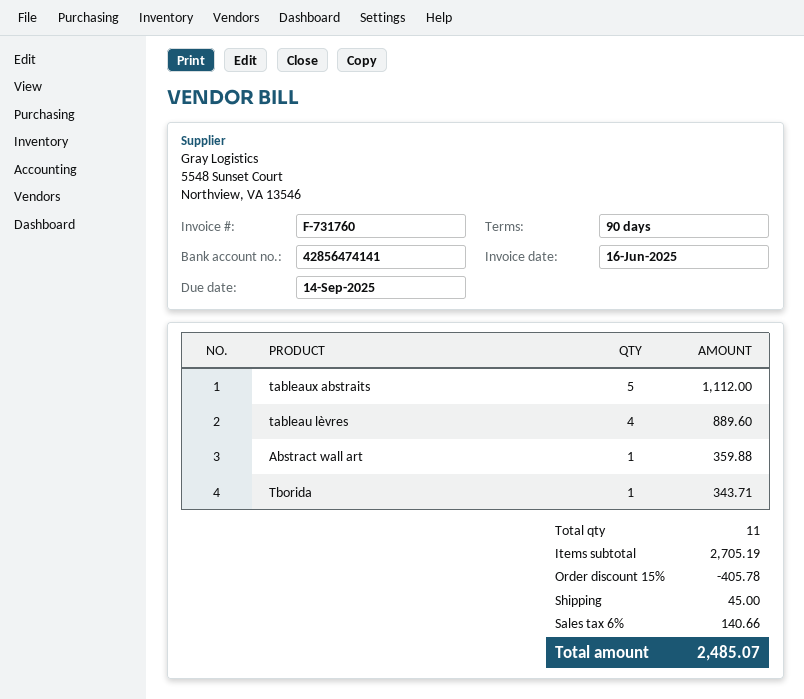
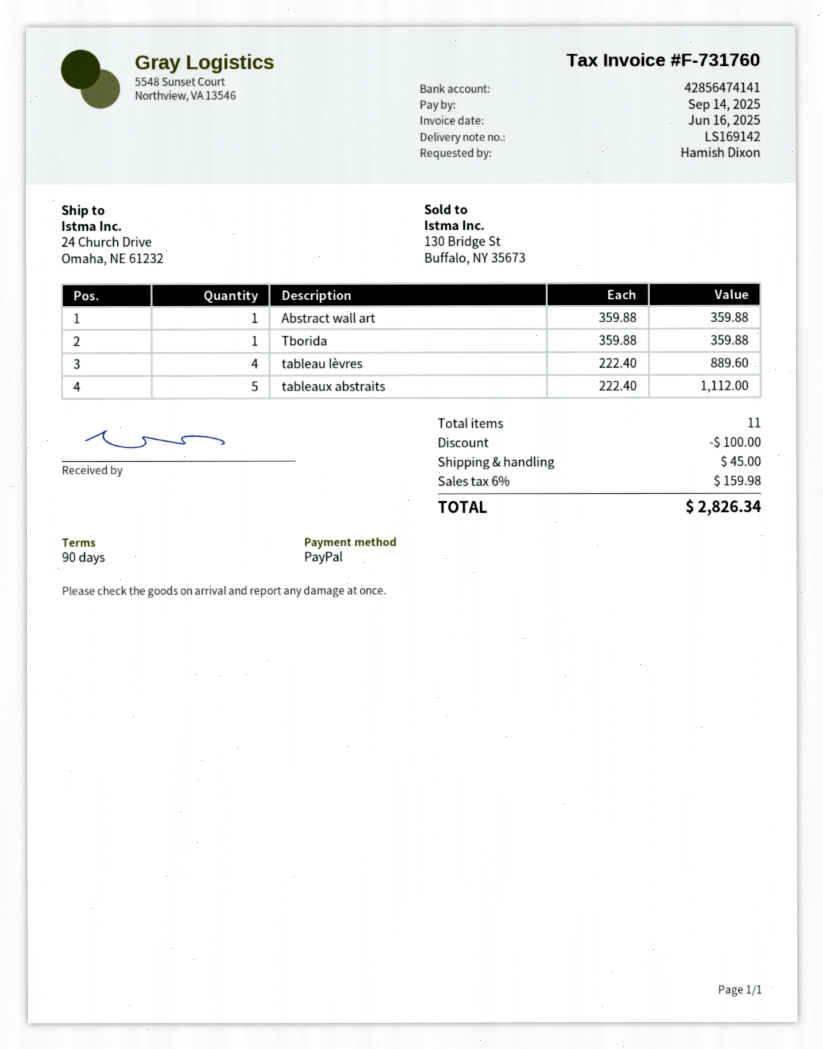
Tborida: 1 for 343.71 -> 1 for 359.88
discount: 405.78 -> 100.00
tax: 6% = 140.66 -> 6% = 159.98
total: 2485.07 -> 2826.34

